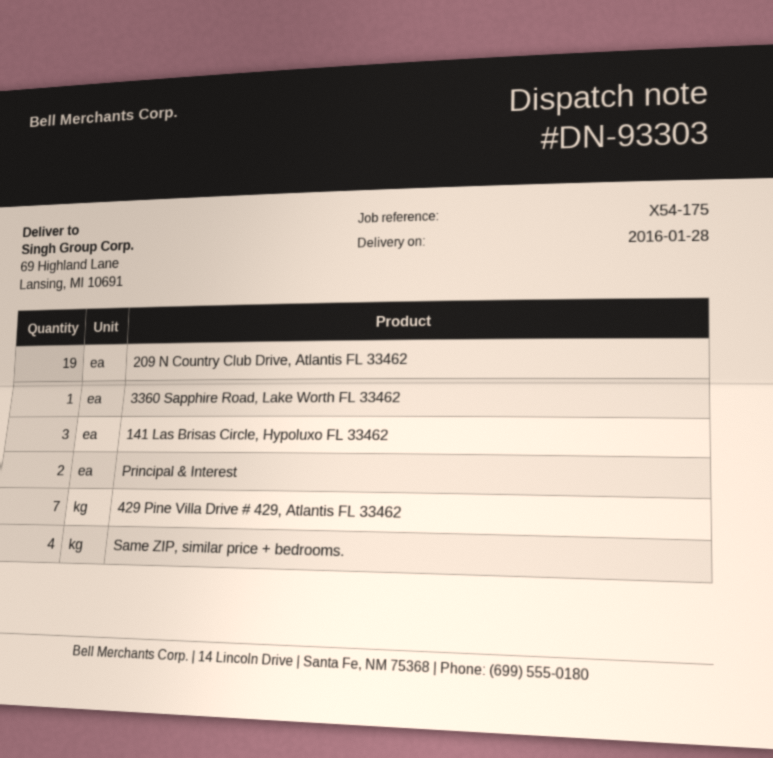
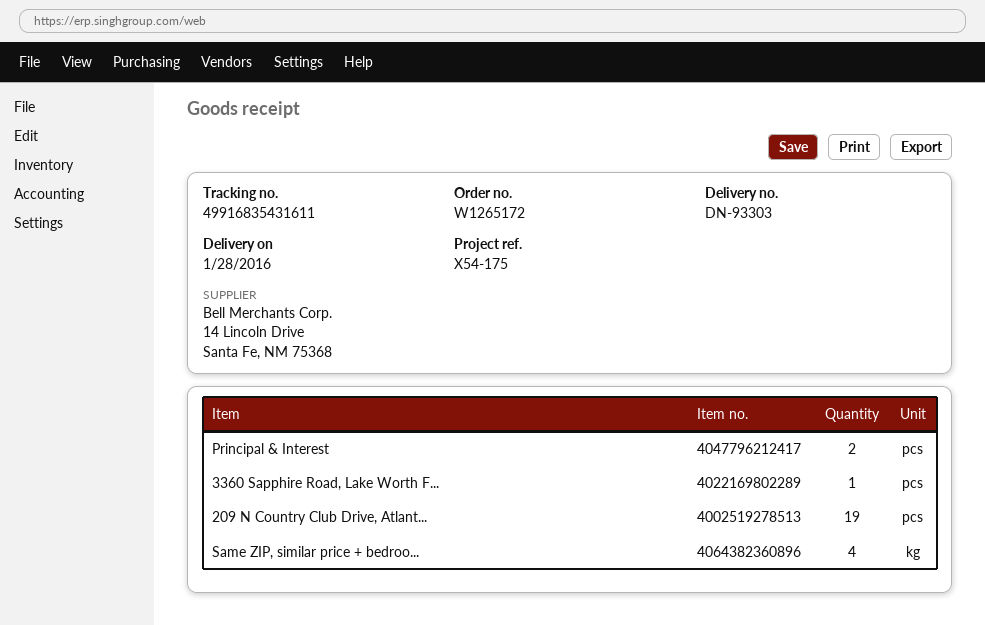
141 Las Brisas Circle, Hypoluxo FL 33462: 3 -> none
429 Pine Villa Drive # 429, Atlantis FL 33462: 7 -> none

